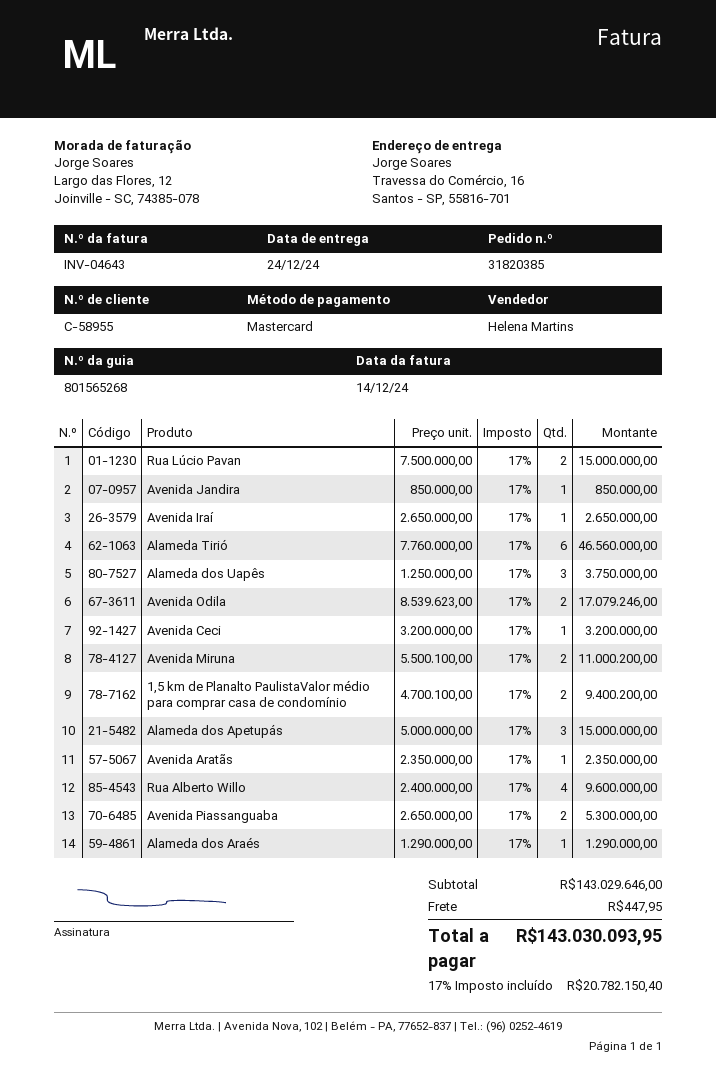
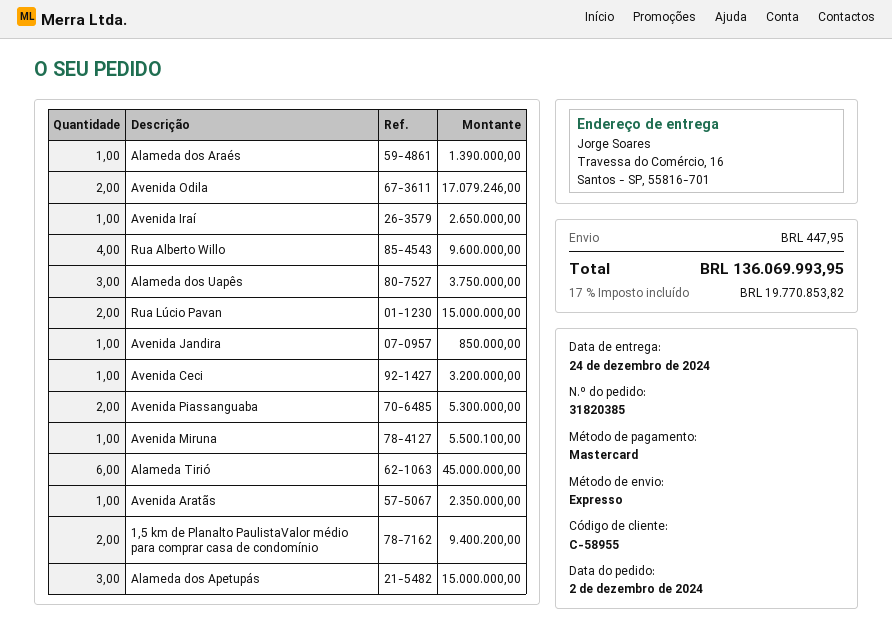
Alameda Tirió: 6 for 46560000.00 -> 6 for 45000000.00
Avenida Miruna: 2 for 11000200.00 -> 1 for 5500100.00
Alameda dos Araés: 1 for 1290000.00 -> 1 for 1390000.00
tax: 17% = 20782150.40 -> 17% = 19770853.82
total: 143030093.95 -> 136069993.95

